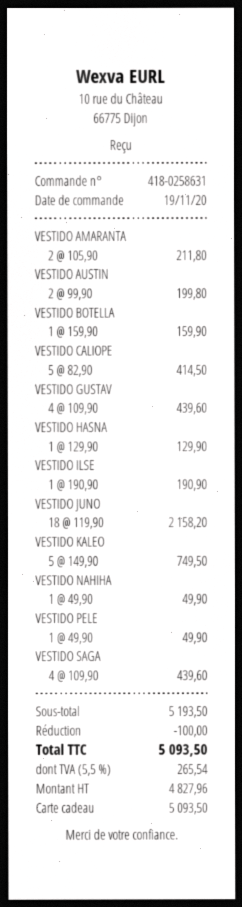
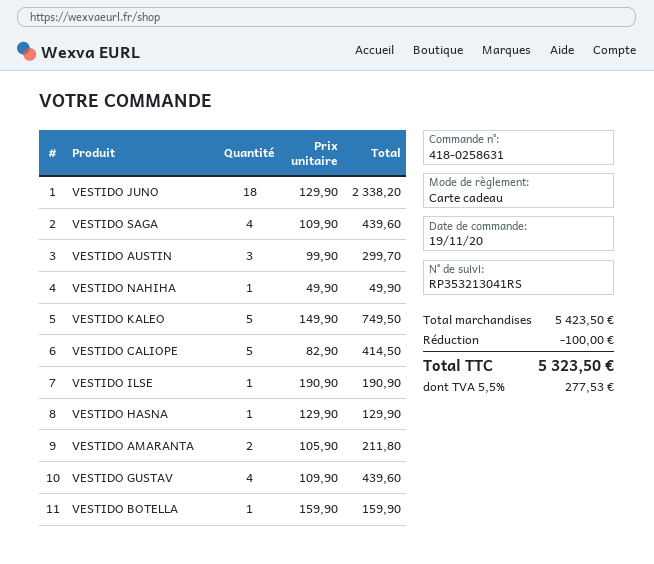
VESTIDO AUSTIN: 2 x 99.90 = 199.80 -> 3 x 99.90 = 299.70
VESTIDO JUNO: 18 x 119.90 = 2158.20 -> 18 x 129.90 = 2338.20
VESTIDO PELE: 1 x 49.90 = 49.90 -> none
subtotal: 5193.50 -> 5423.50
tax: 5.5% = 265.54 -> 5.5% = 277.53
total: 5093.50 -> 5323.50

